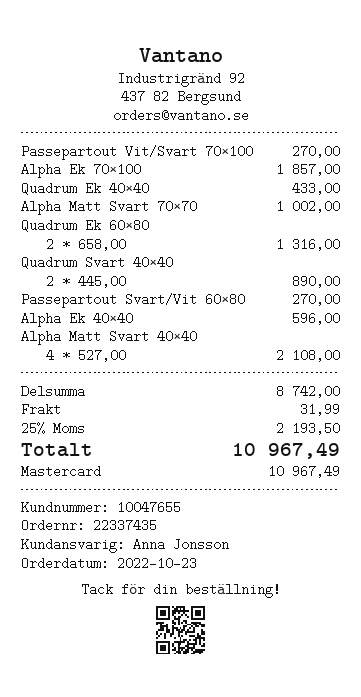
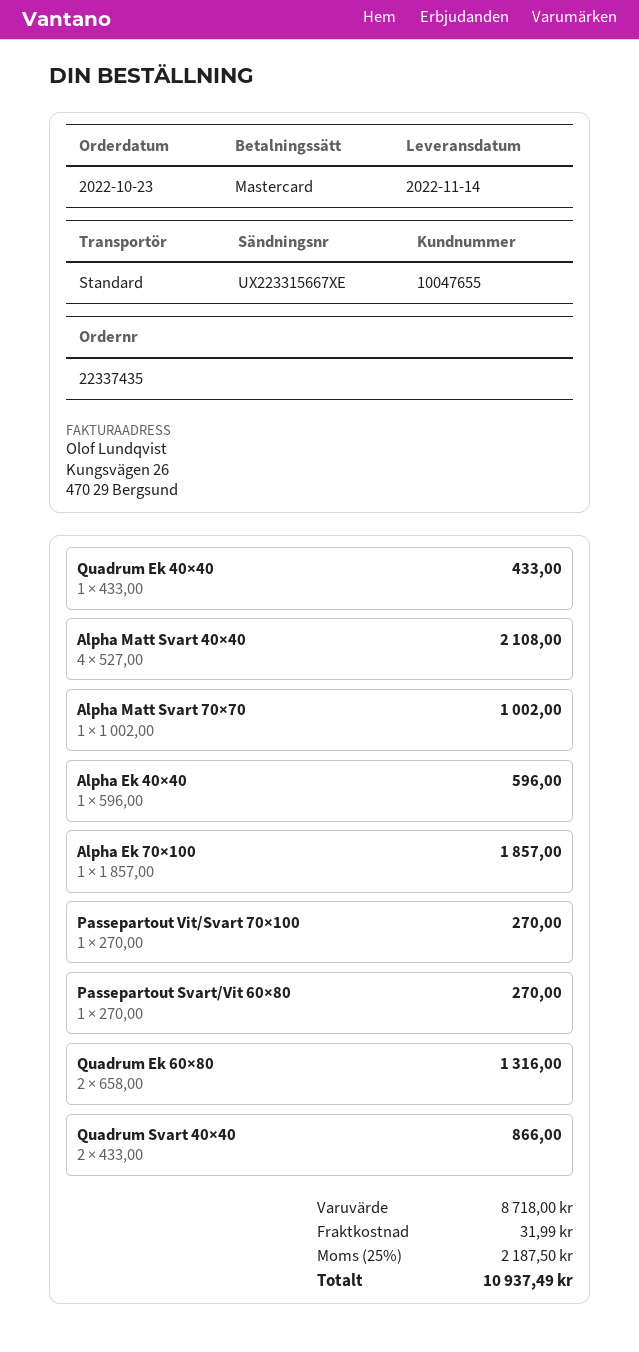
Quadrum Svart 40×40: 2 x 445.00 = 890.00 -> 2 x 433.00 = 866.00
subtotal: 8742.00 -> 8718.00
tax: 25% = 2193.50 -> 25% = 2187.50
total: 10967.49 -> 10937.49

